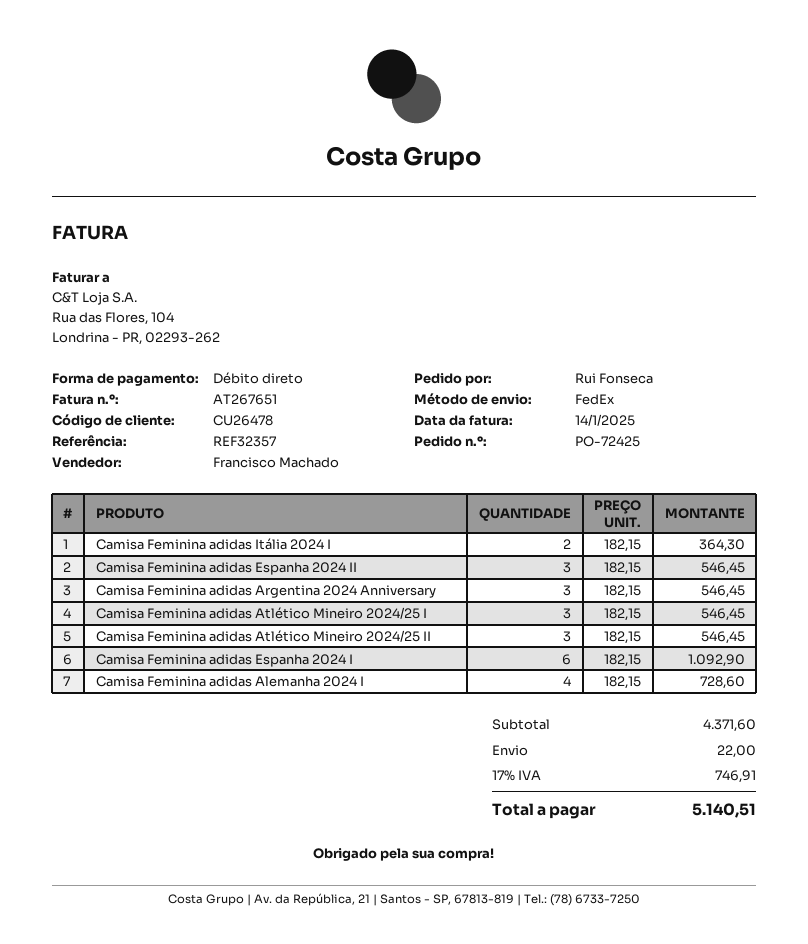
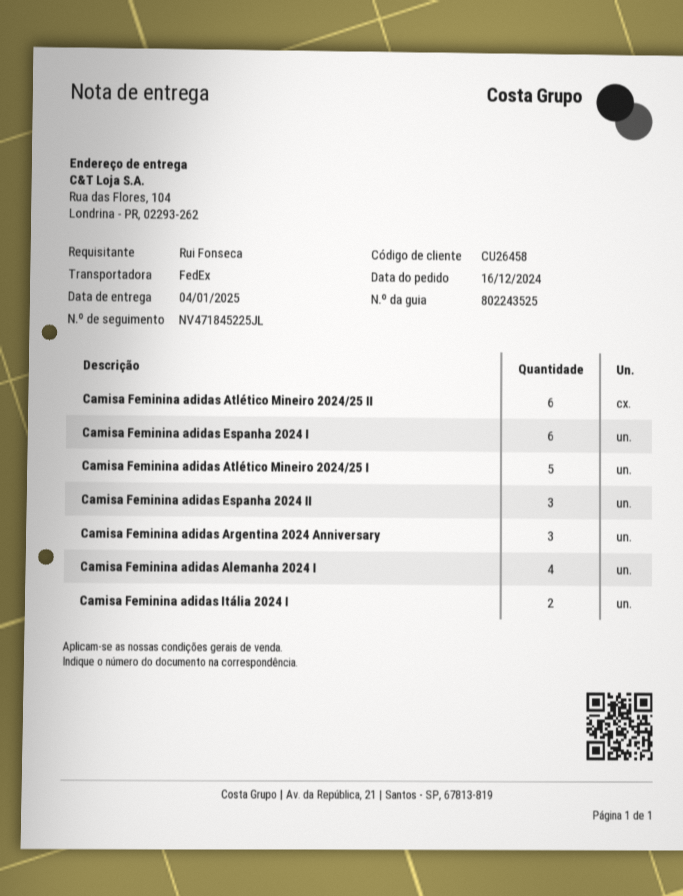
customer number: CU26478 -> CU26458
Camisa Feminina adidas Atlético Mineiro 2024/25 I: 3 -> 5
Camisa Feminina adidas Atlético Mineiro 2024/25 II: 3 -> 6

